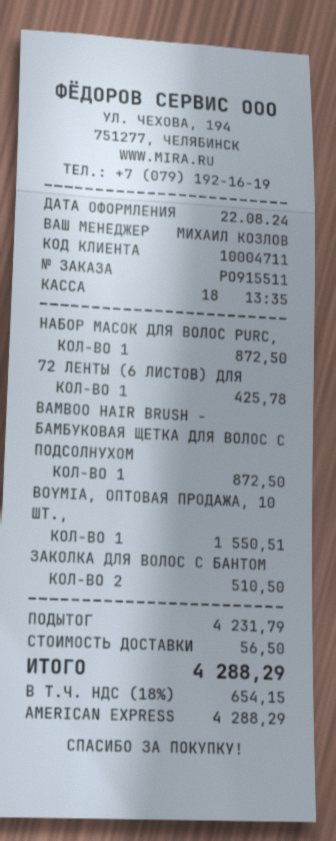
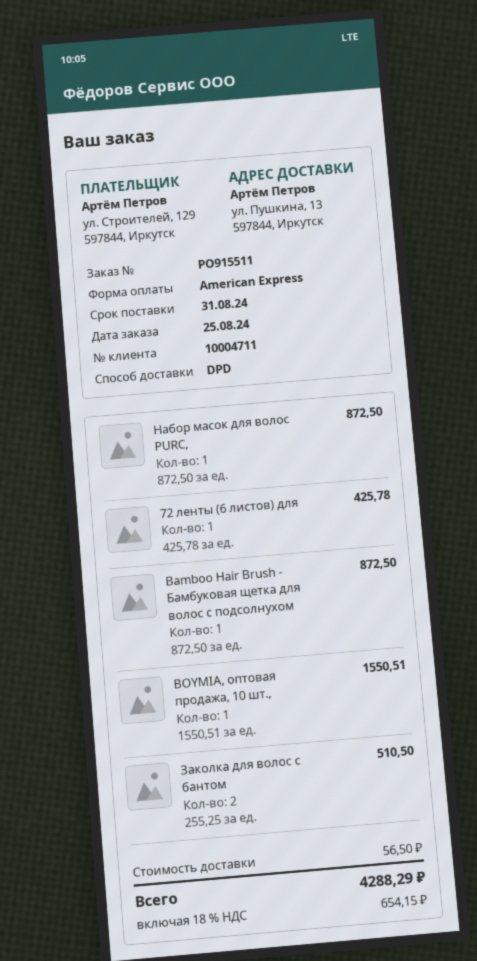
order date: 2024-08-22 -> 2024-08-25

